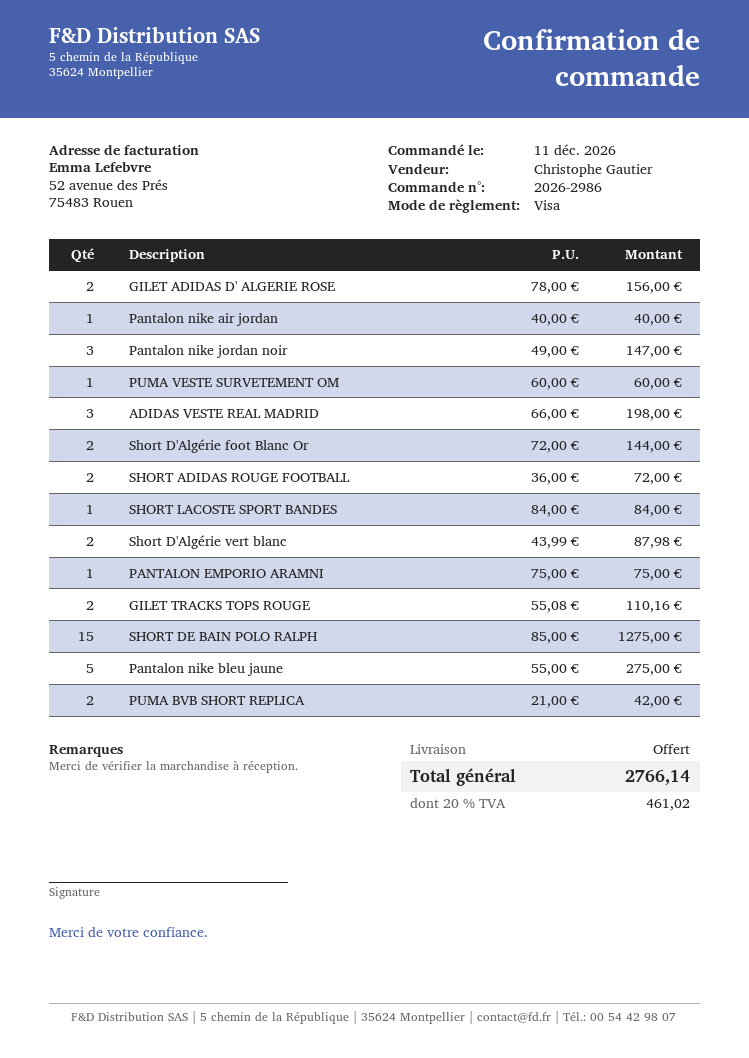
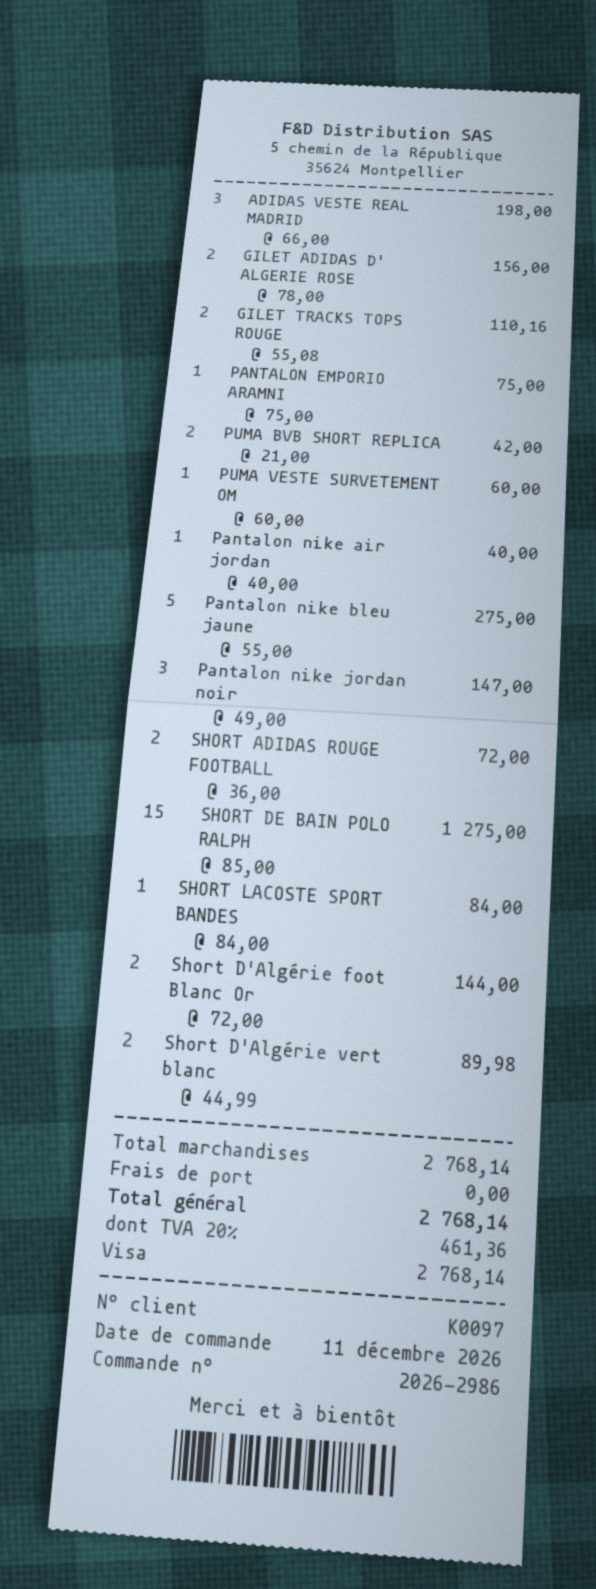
Short D'Algérie vert blanc: 2 x 43.99 = 87.98 -> 2 x 44.99 = 89.98
tax: 20% = 461.02 -> 20% = 461.36
total: 2766.14 -> 2768.14

